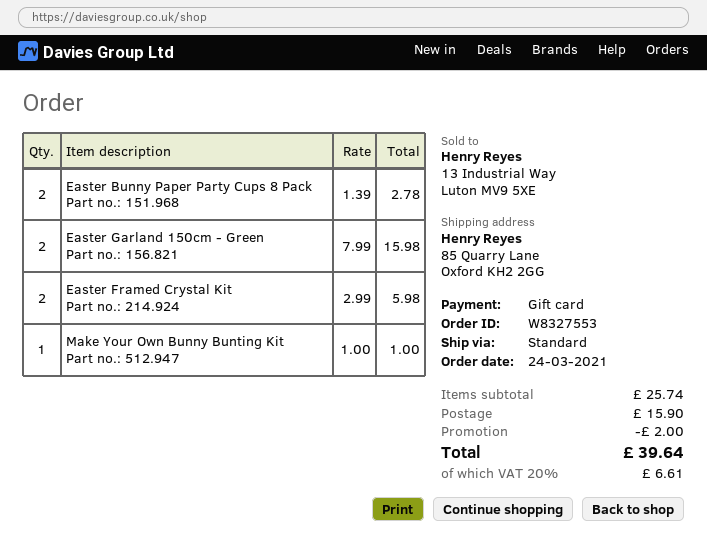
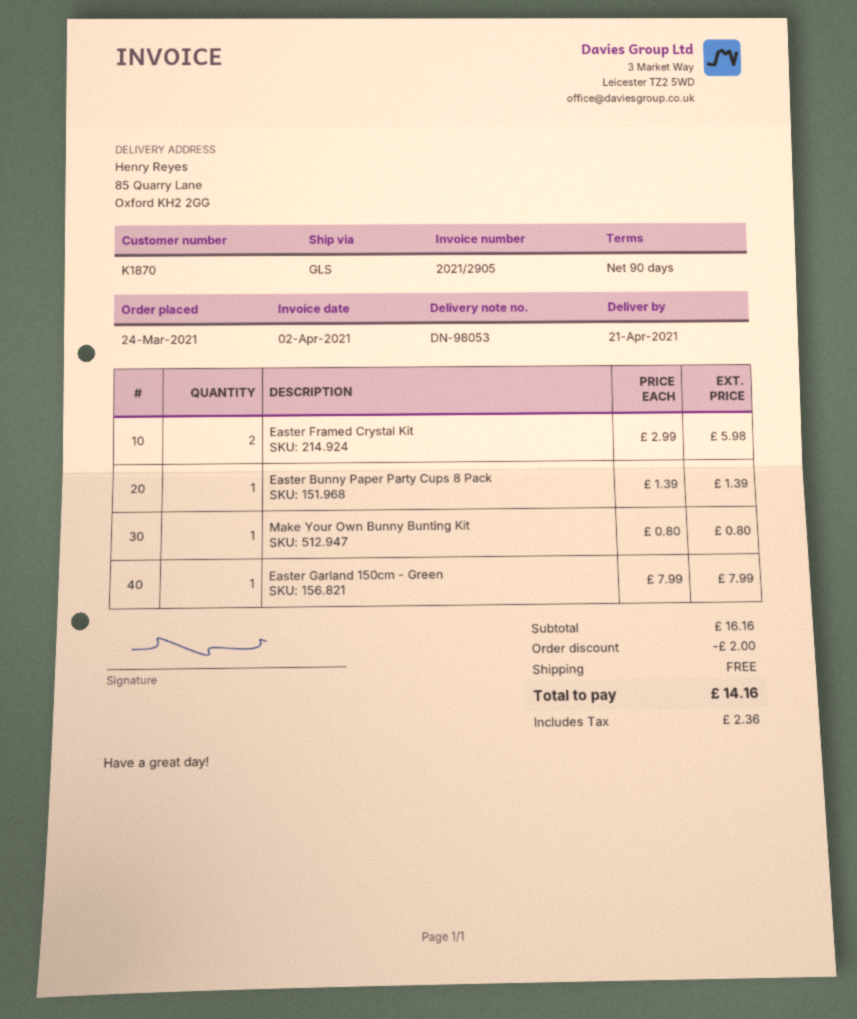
shipping method: standard -> GLS
Easter Bunny Paper Party Cups 8 Pack: 2 x 1.39 = 2.78 -> 1 x 1.39 = 1.39
Easter Garland 150cm - Green: 2 x 7.99 = 15.98 -> 1 x 7.99 = 7.99
Make Your Own Bunny Bunting Kit: 1 x 1.00 = 1.00 -> 1 x 0.80 = 0.80
subtotal: 25.74 -> 16.16
shipping: 15.90 -> 0.00
tax: 6.61 -> 2.36
total: 39.64 -> 14.16

